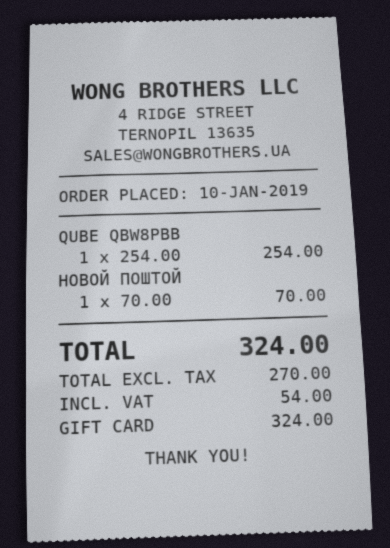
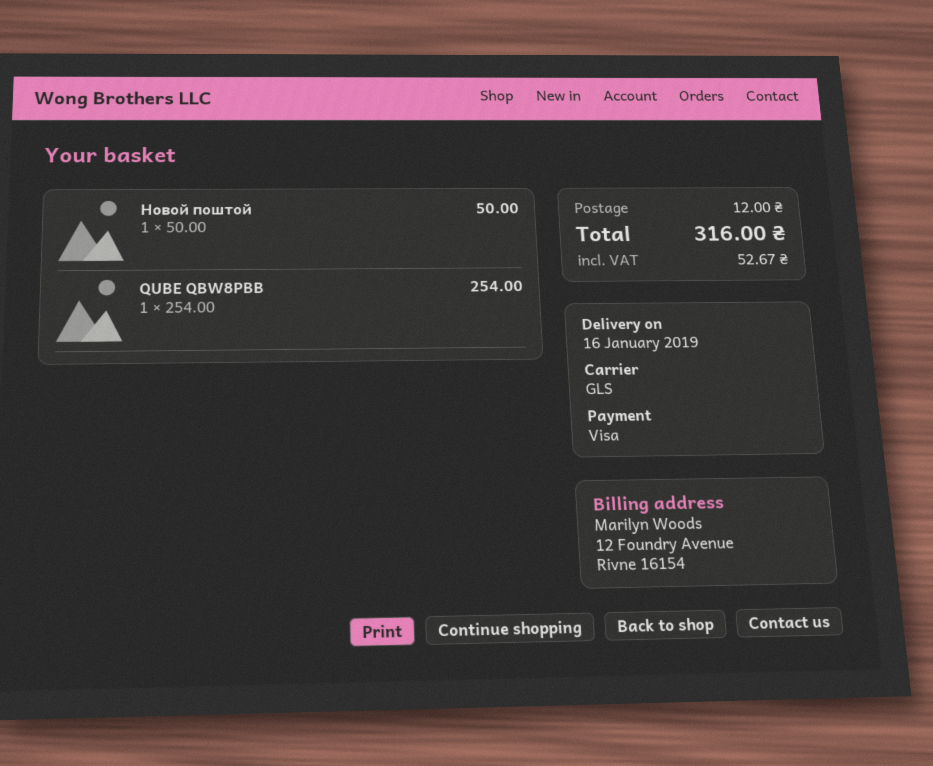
payment method: gift card -> Visa
НОВОЙ ПОШТОЙ: 1 x 70.00 = 70.00 -> 1 x 50.00 = 50.00
shipping: none -> 12.00
tax: 54.00 -> 52.67
total: 324.00 -> 316.00

